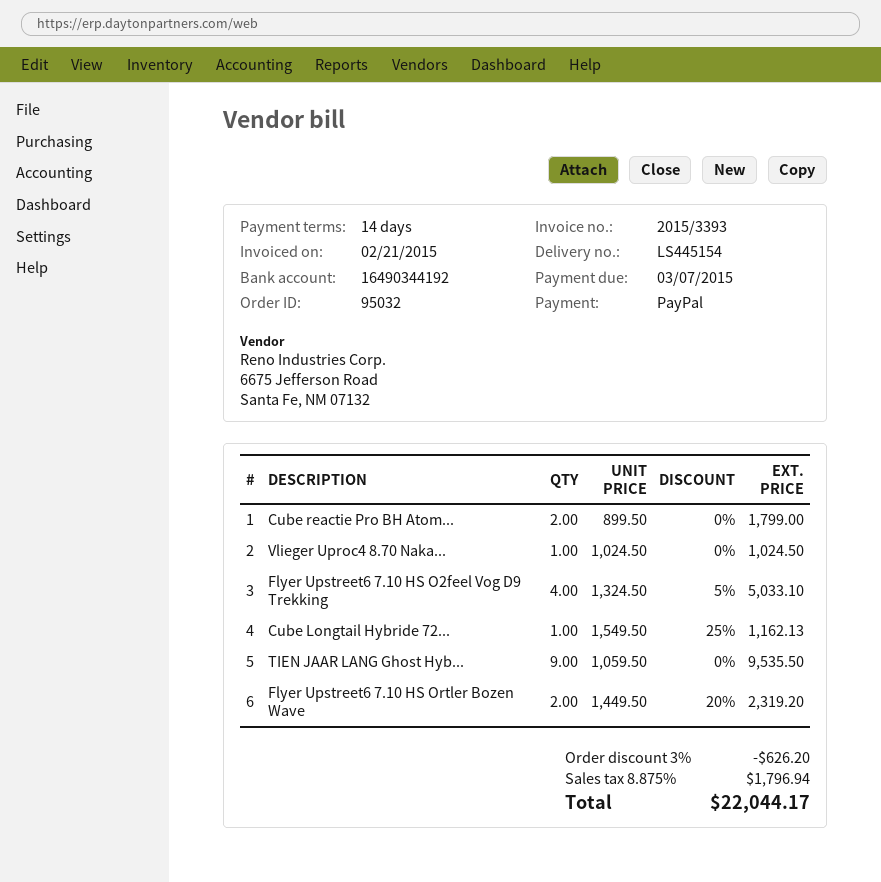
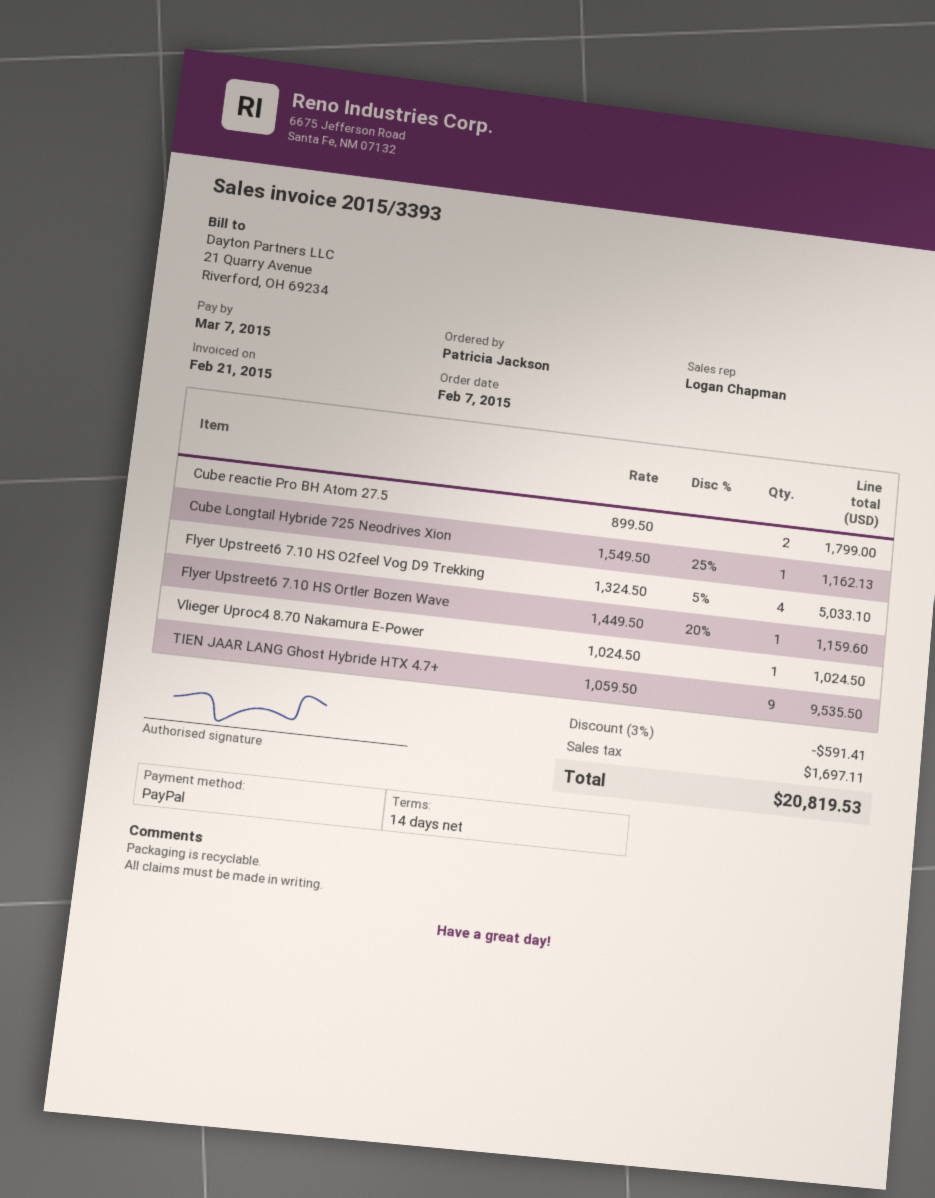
Flyer Upstreet6 7.10 HS Ortler Bozen Wave: 2 x 1449.50 - 20% = 2319.20 -> 1 x 1449.50 - 20% = 1159.60
discount: 3% = 626.20 -> 3% = 591.41
tax: 1796.94 -> 1697.11
total: 22044.17 -> 20819.53

